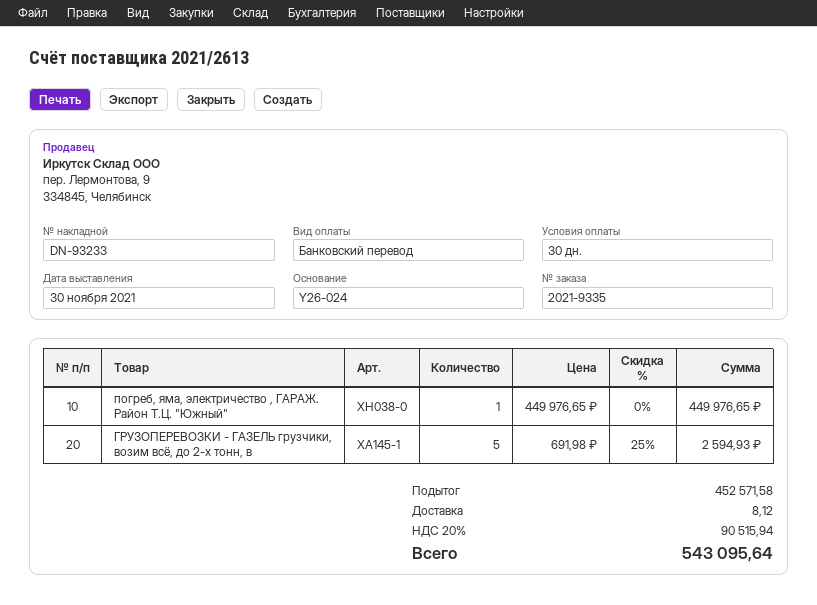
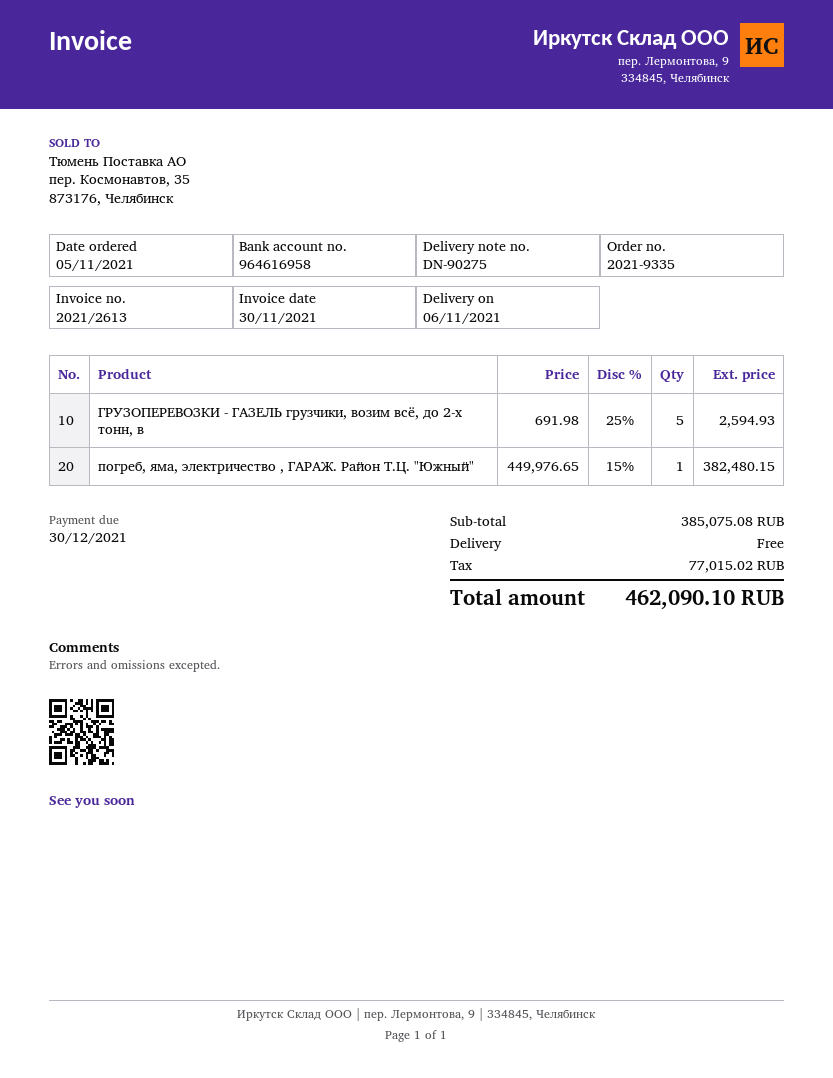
delivery note number: DN-93233 -> DN-90275
погреб, яма, электричество , ГАРАЖ. Район Т.Ц. "Южный": 1 x 449976.65 = 449976.65 -> 1 x 449976.65 - 15% = 382480.15
subtotal: 452571.58 -> 385075.08
shipping: 8.12 -> 0.00
tax: 90515.94 -> 77015.02
total: 543095.64 -> 462090.10

